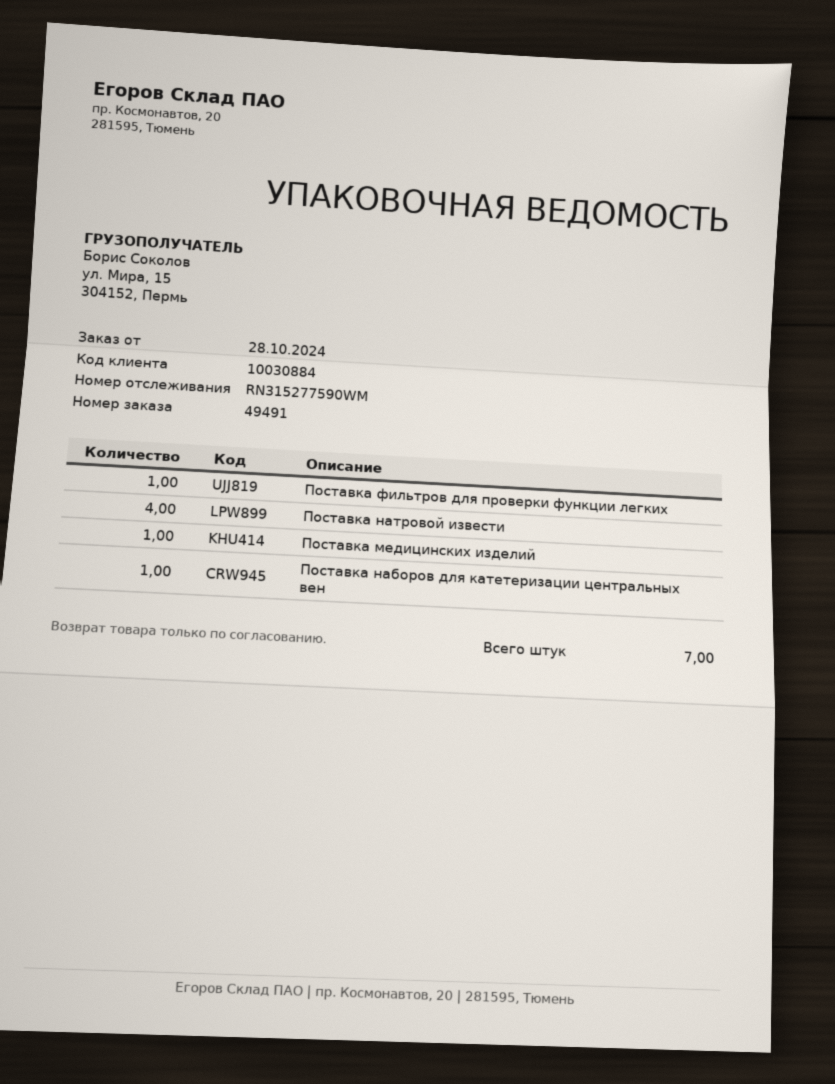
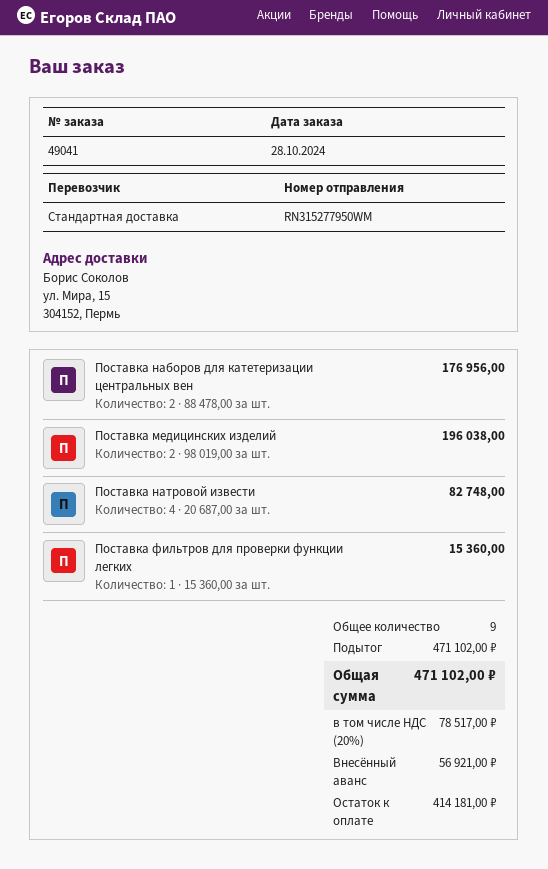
order number: 49491 -> 49041
tracking number: RN315277590WM -> RN315277950WM
Поставка медицинских изделий: 1 -> 2
Поставка наборов для катетеризации центральных вен: 1 -> 2
total quantity: 7 -> 9

